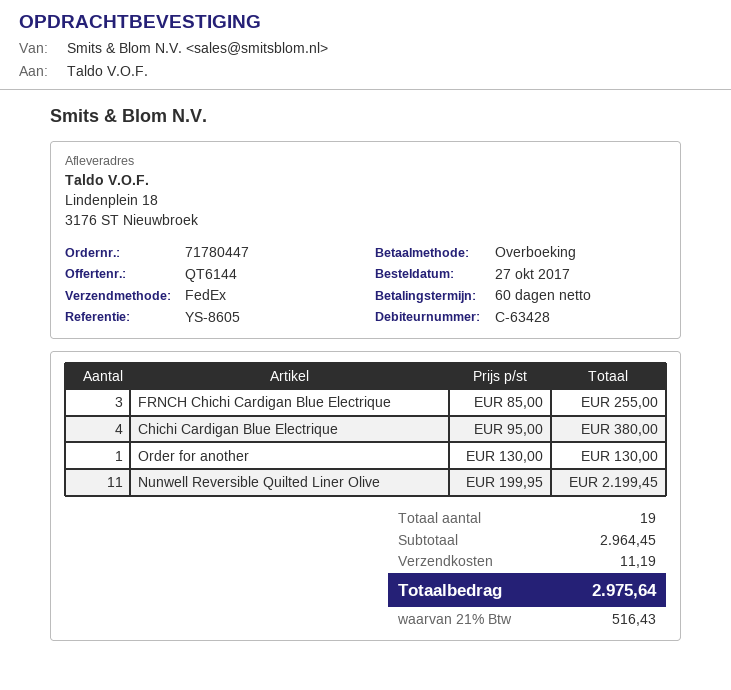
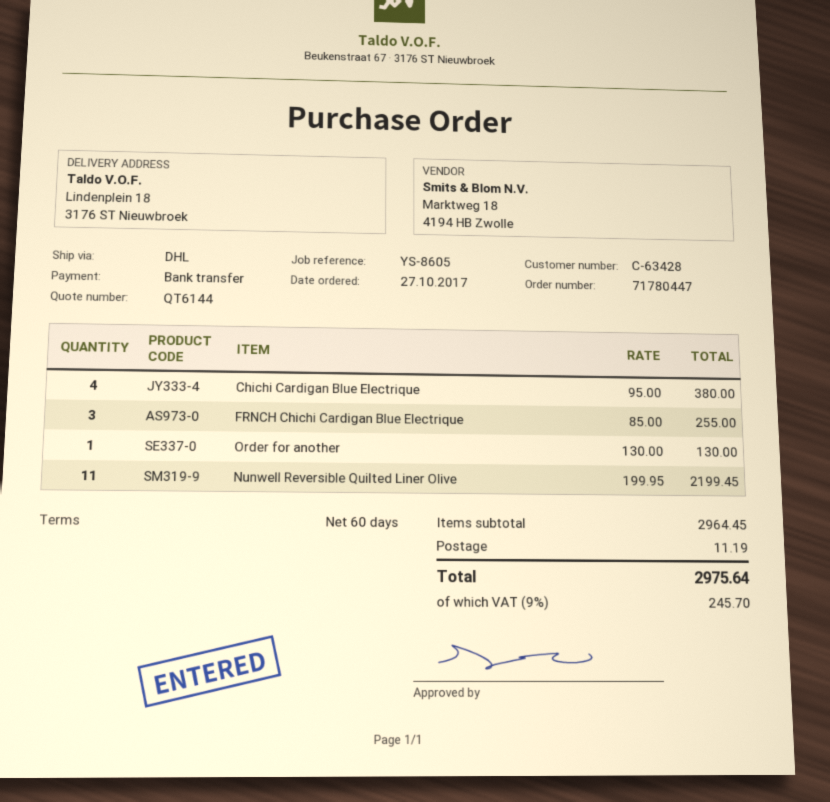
shipping method: FedEx -> DHL
tax: 21% = 516.43 -> 9% = 245.70

